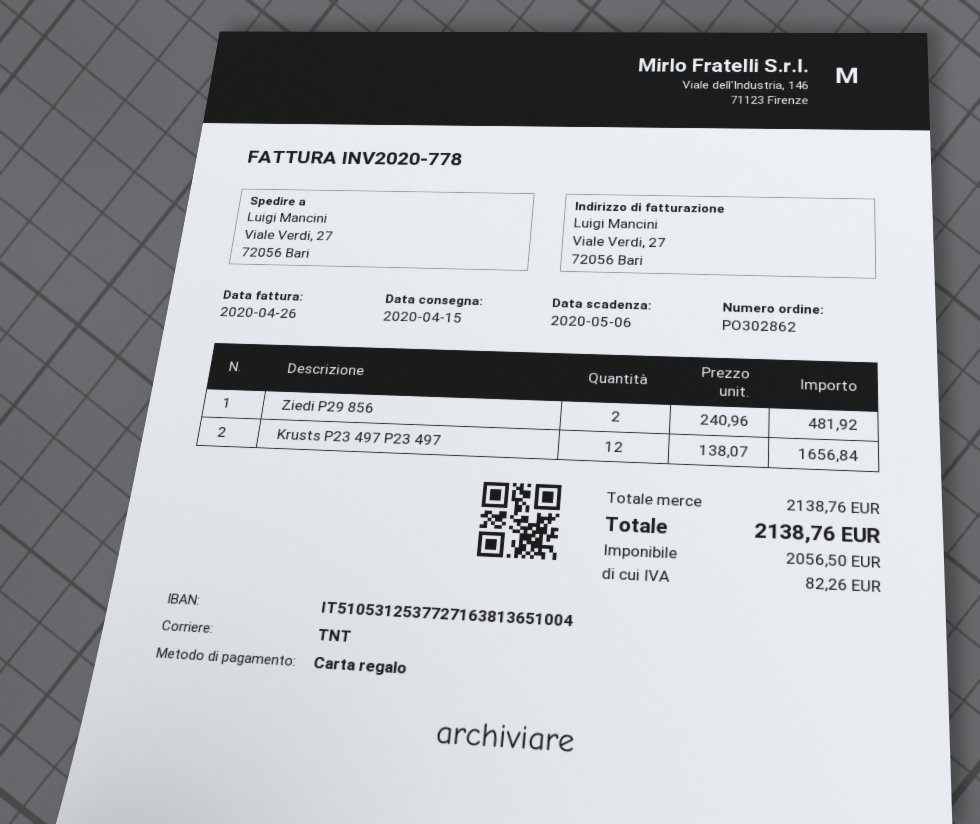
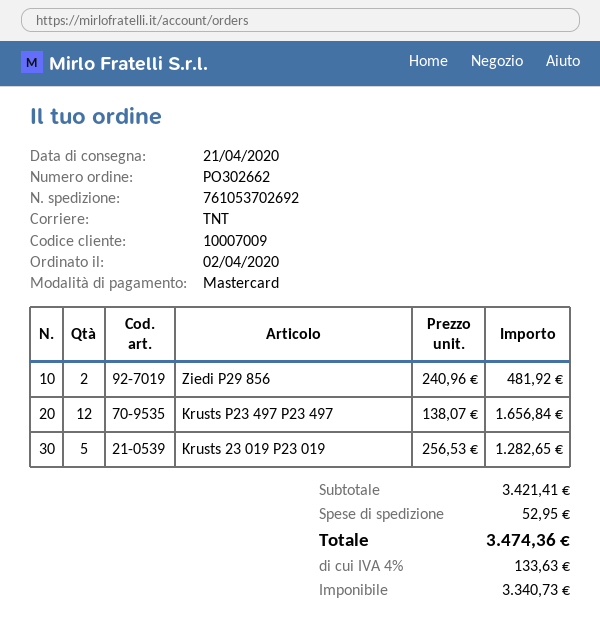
order number: PO302862 -> PO302662
delivery date: 2020-04-15 -> 2020-04-21
payment method: gift card -> Mastercard
Krusts 23 019 P23 019: none -> 5 x 256.53 = 1282.65
subtotal: 2138.76 -> 3421.41
shipping: none -> 52.95
net: 2056.50 -> 3340.73
tax: 82.26 -> 133.63
total: 2138.76 -> 3474.36

